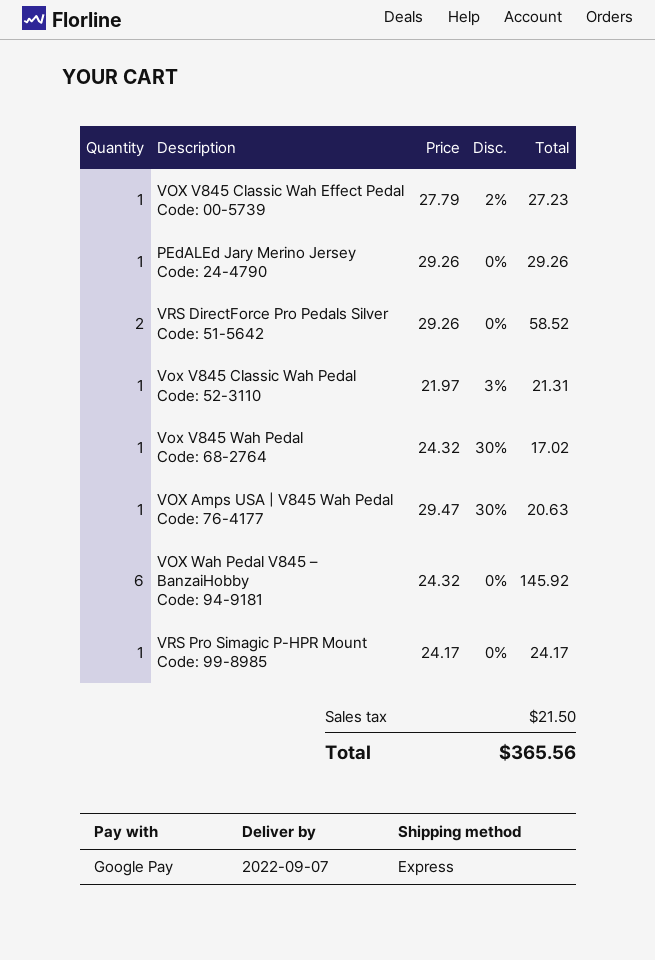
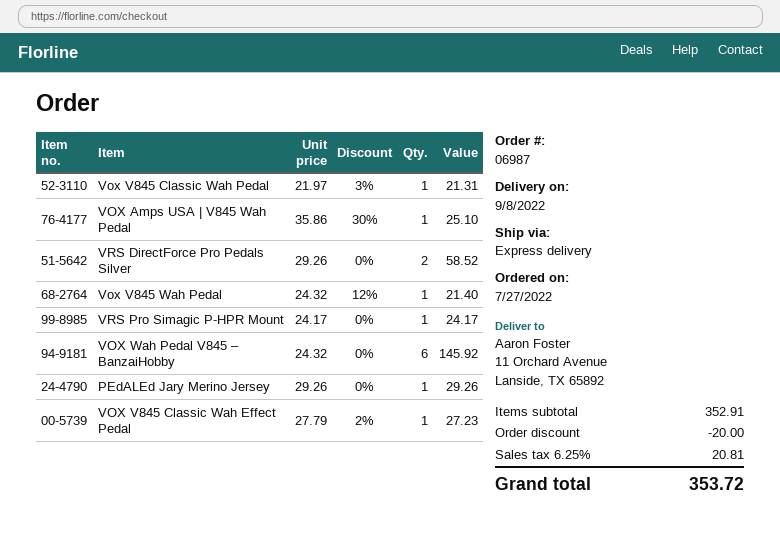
delivery date: 2022-09-07 -> 2022-09-08
Vox V845 Wah Pedal: 1 x 24.32 - 30% = 17.02 -> 1 x 24.32 - 12% = 21.40
VOX Amps USA | V845 Wah Pedal: 1 x 29.47 - 30% = 20.63 -> 1 x 35.86 - 30% = 25.10
discount: none -> 20.00
tax: 21.50 -> 20.81
total: 365.56 -> 353.72

